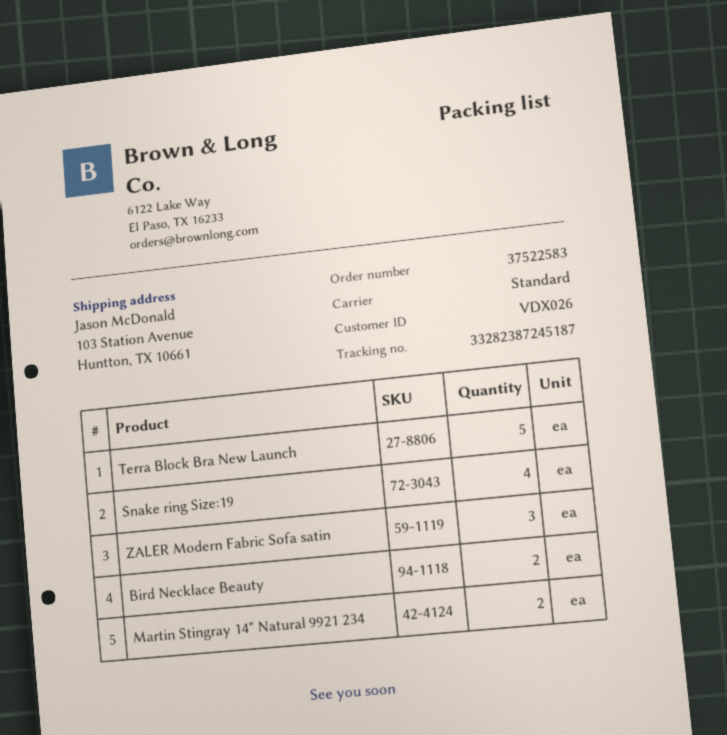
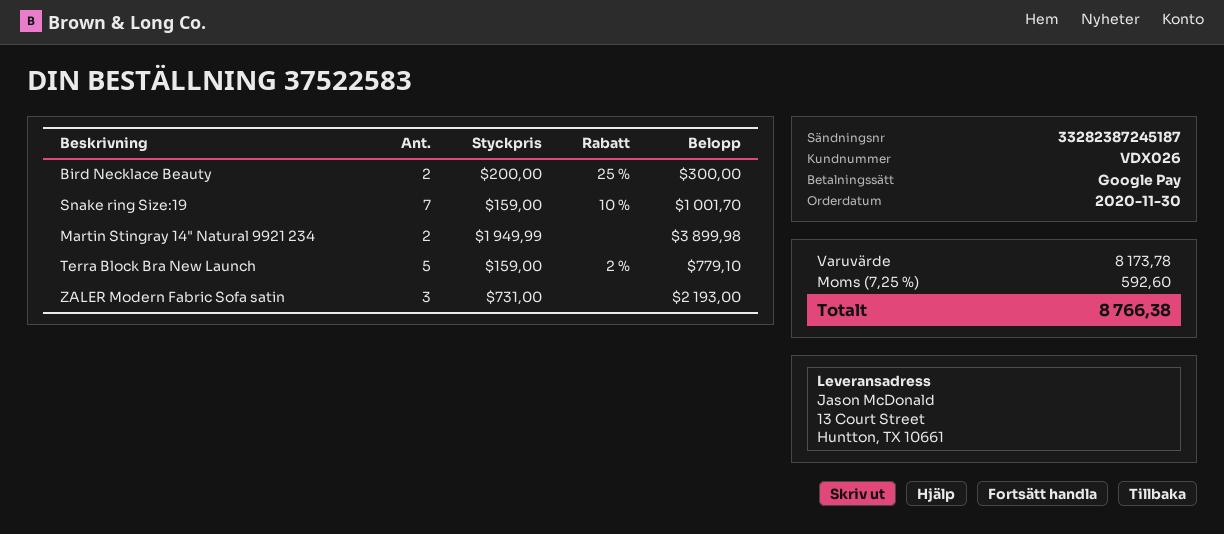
ship to: 103 Station Avenue, Huntton, TX 10661 -> 13 Court Street, Huntton, TX 10661
Snake ring Size:19: 4 -> 7

